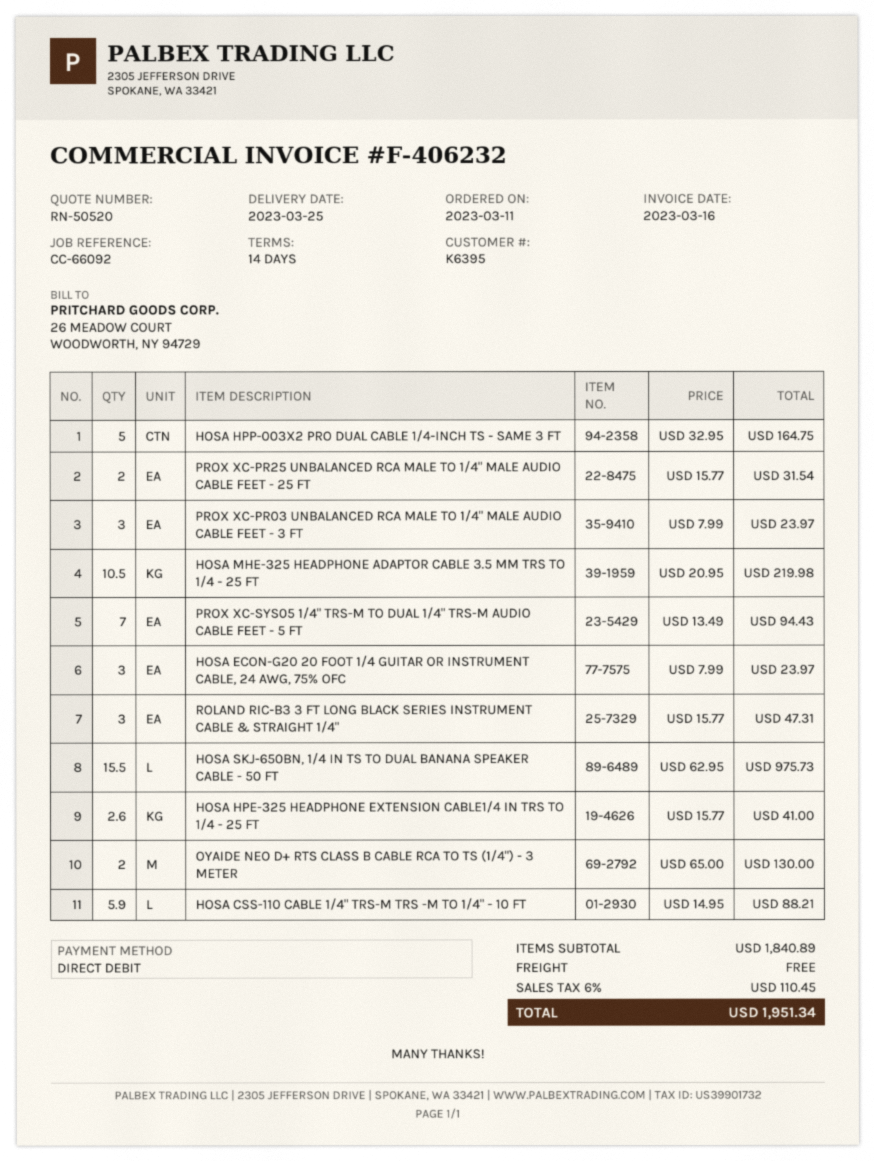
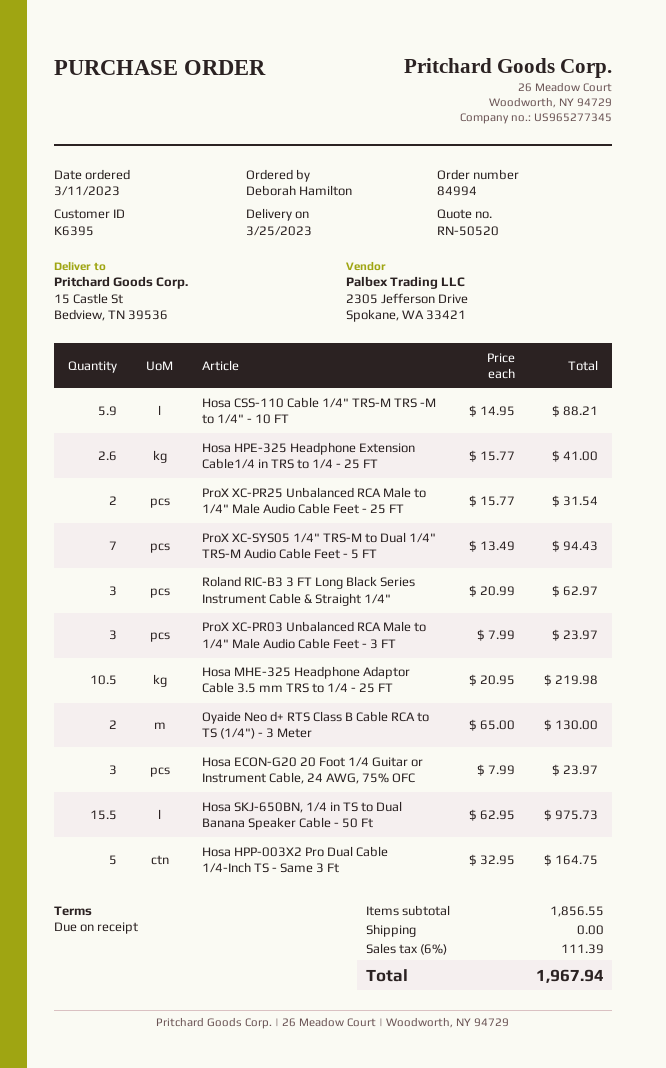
payment terms: 14 days -> on receipt
ROLAND RIC-B3 3 FT LONG BLACK SERIES INSTRUMENT CABLE & STRAIGHT 1/4": 3 x 15.77 = 47.31 -> 3 x 20.99 = 62.97
subtotal: 1840.89 -> 1856.55
tax: 6% = 110.45 -> 6% = 111.39
total: 1951.34 -> 1967.94

